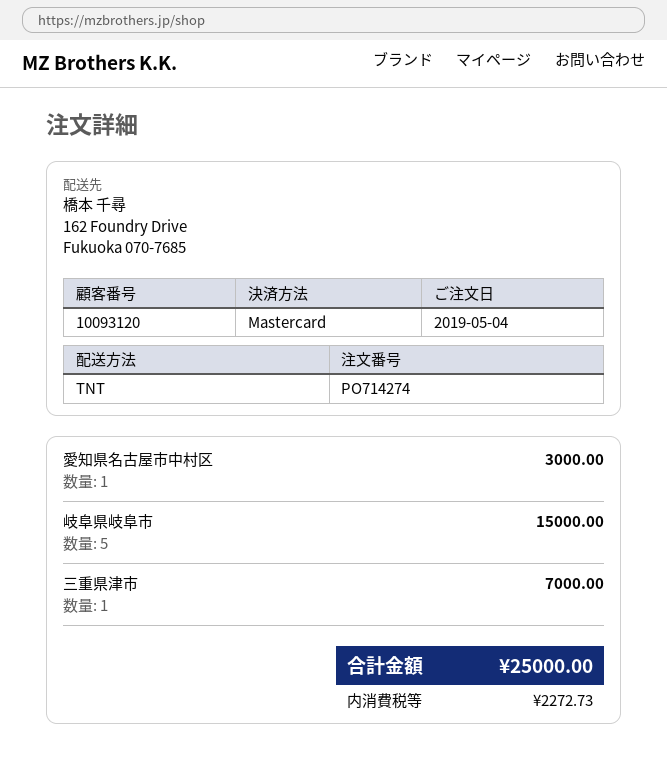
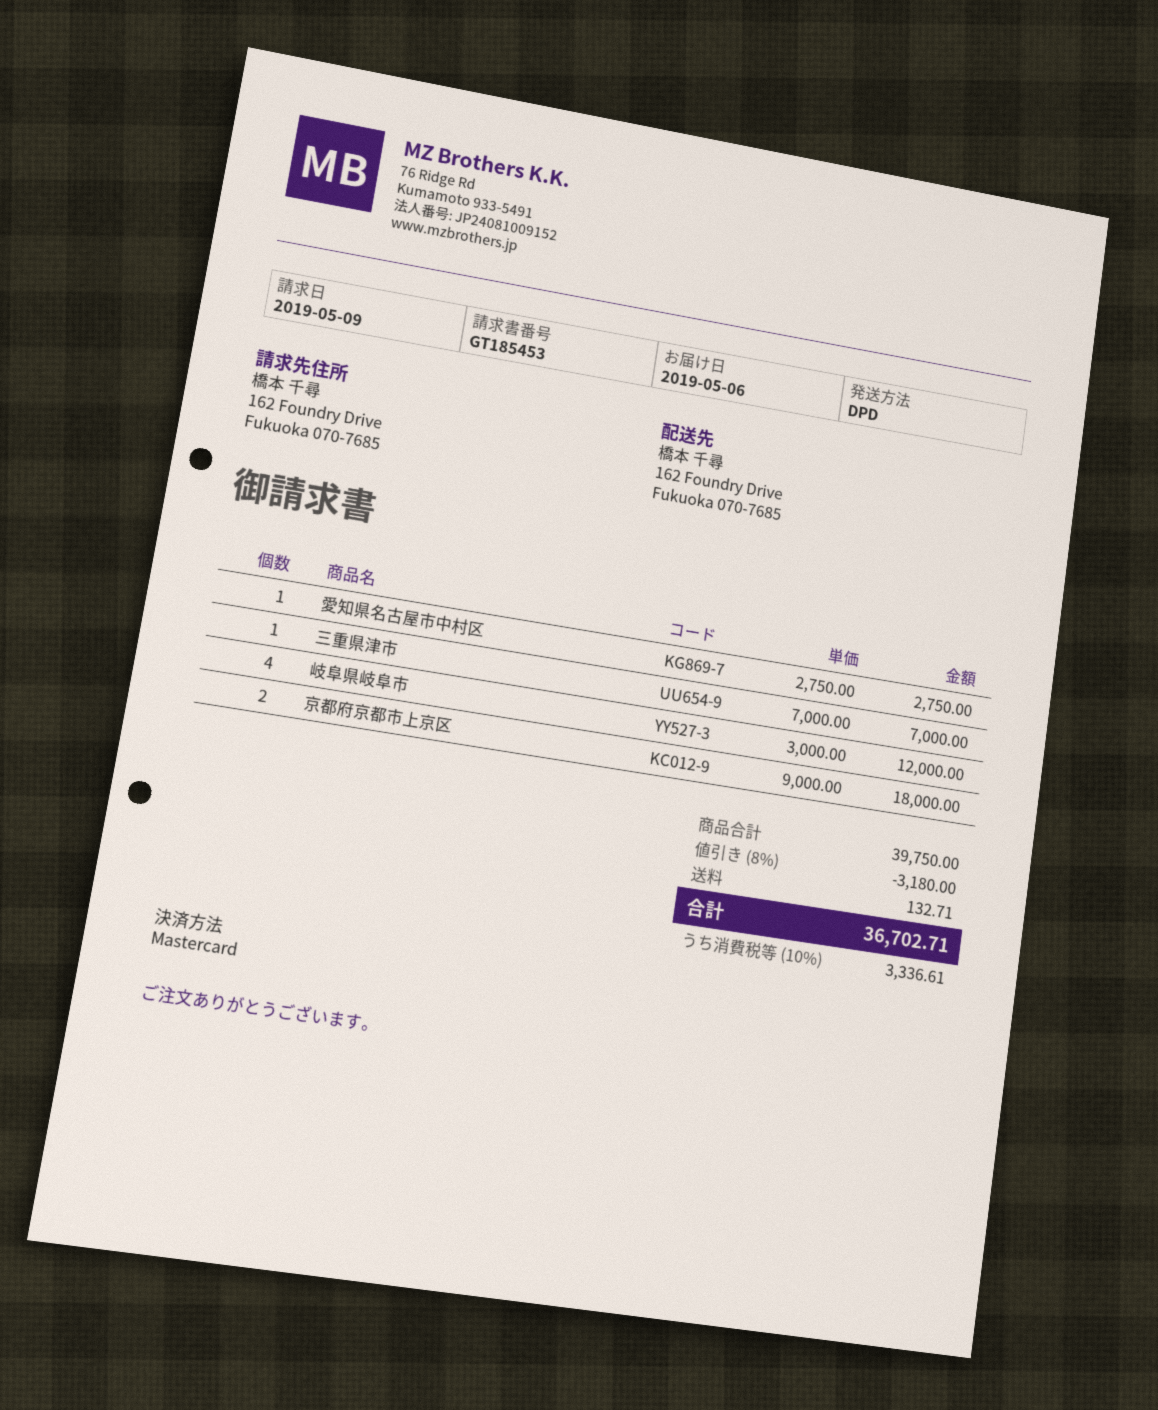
shipping method: TNT -> DPD
愛知県名古屋市中村区: 1 for 3000.00 -> 1 for 2750.00
岐阜県岐阜市: 5 for 15000.00 -> 4 for 12000.00
京都府京都市上京区: none -> 2 for 18000.00
discount: none -> 8% = 3180.00
shipping: none -> 132.71
tax: 2272.73 -> 3336.61
total: 25000.00 -> 36702.71

